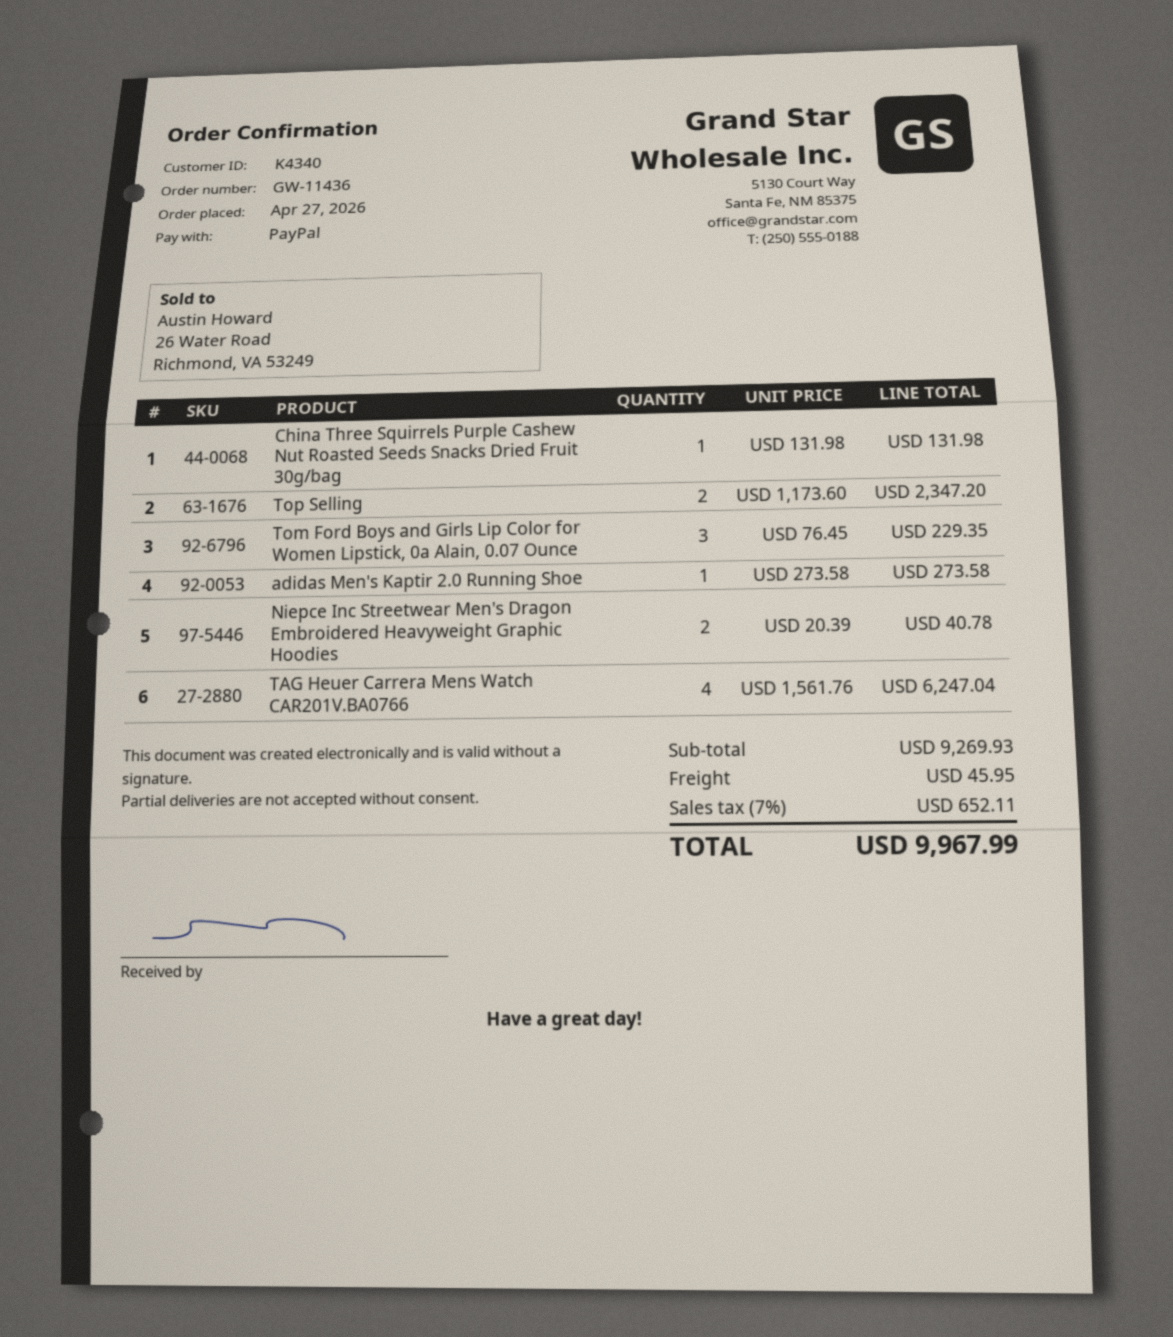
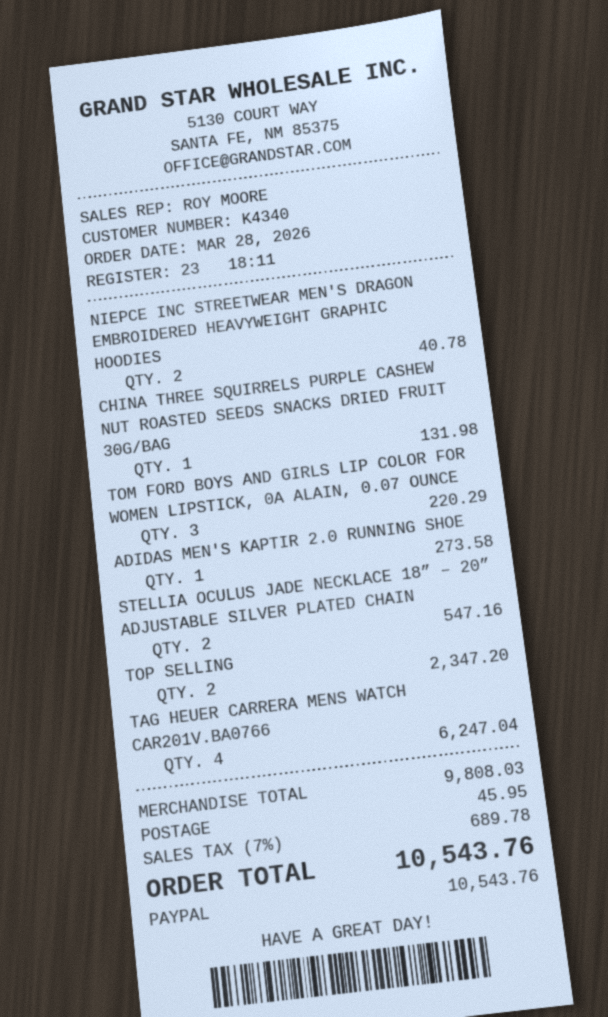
order date: 2026-04-27 -> 2026-03-28
Tom Ford Boys and Girls Lip Color for Women Lipstick, 0a Alain, 0.07 Ounce: 3 for 229.35 -> 3 for 220.29
STELLIA OCULUS JADE NECKLACE 18” – 20” ADJUSTABLE SILVER PLATED CHAIN: none -> 2 for 547.16
subtotal: 9269.93 -> 9808.03
tax: 7% = 652.11 -> 7% = 689.78
total: 9967.99 -> 10543.76

